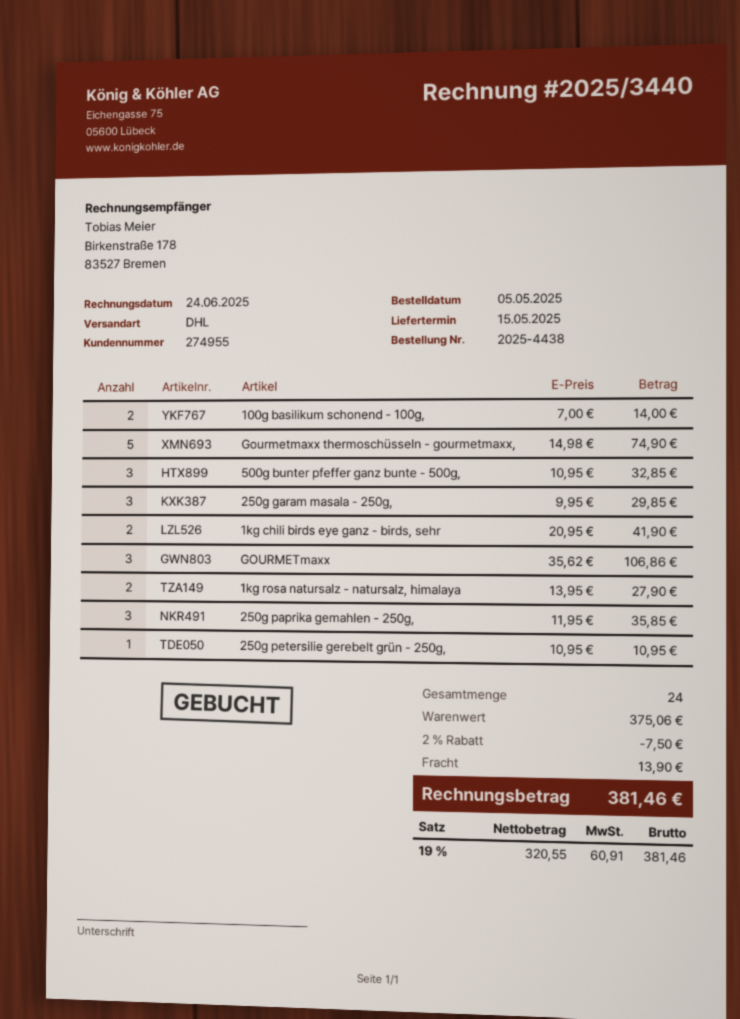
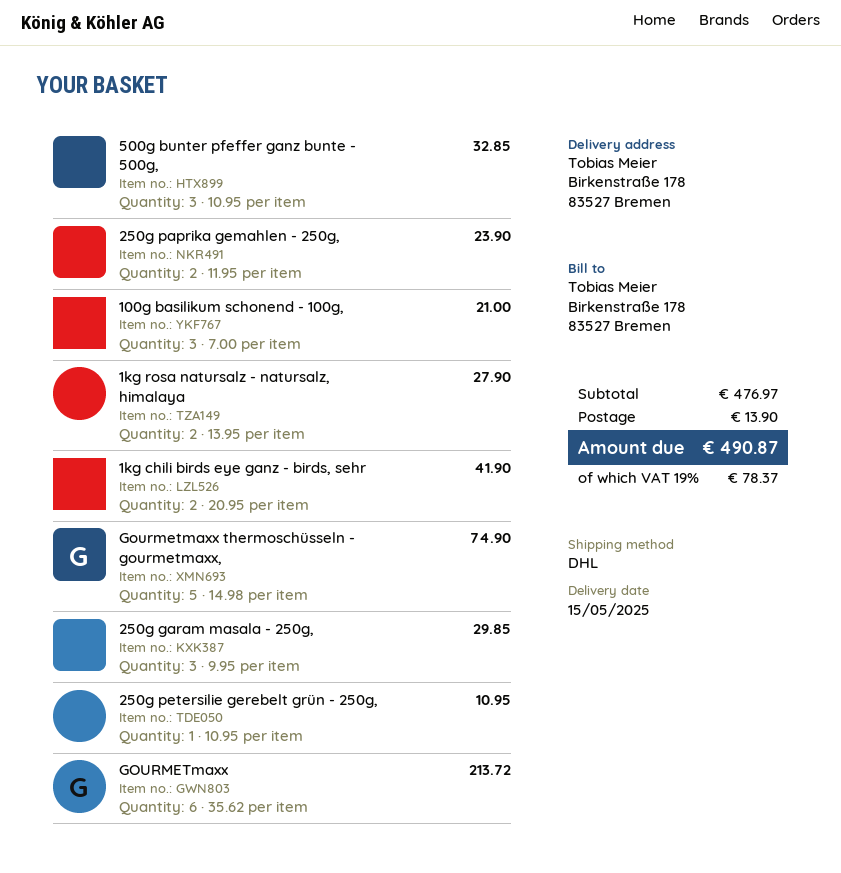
100g basilikum schonend - 100g,: 2 x 7.00 = 14.00 -> 3 x 7.00 = 21.00
GOURMETmaxx: 3 x 35.62 = 106.86 -> 6 x 35.62 = 213.72
250g paprika gemahlen - 250g,: 3 x 11.95 = 35.85 -> 2 x 11.95 = 23.90
subtotal: 375.06 -> 476.97
discount: 2% = 7.50 -> none
tax: 19% = 60.91 -> 19% = 78.37
total: 381.46 -> 490.87

